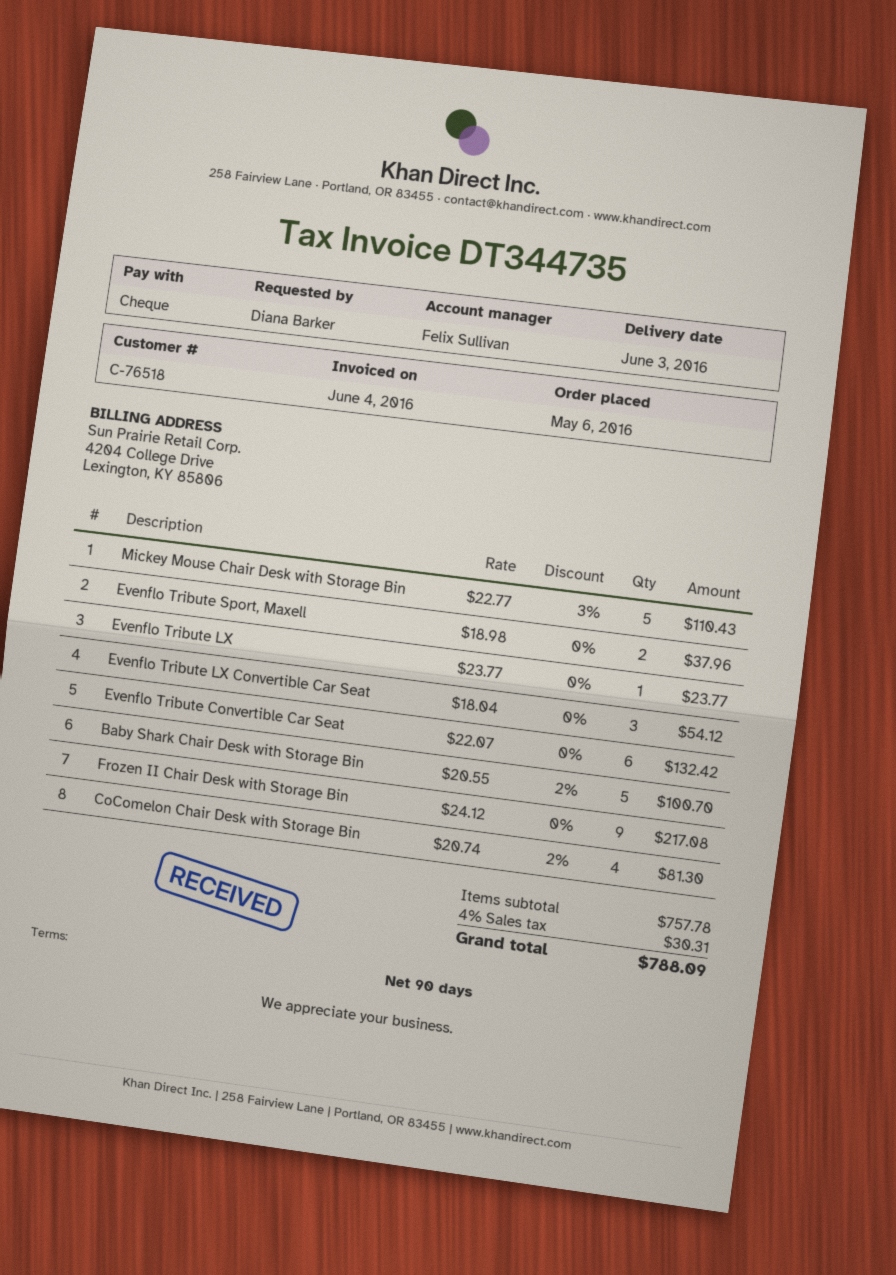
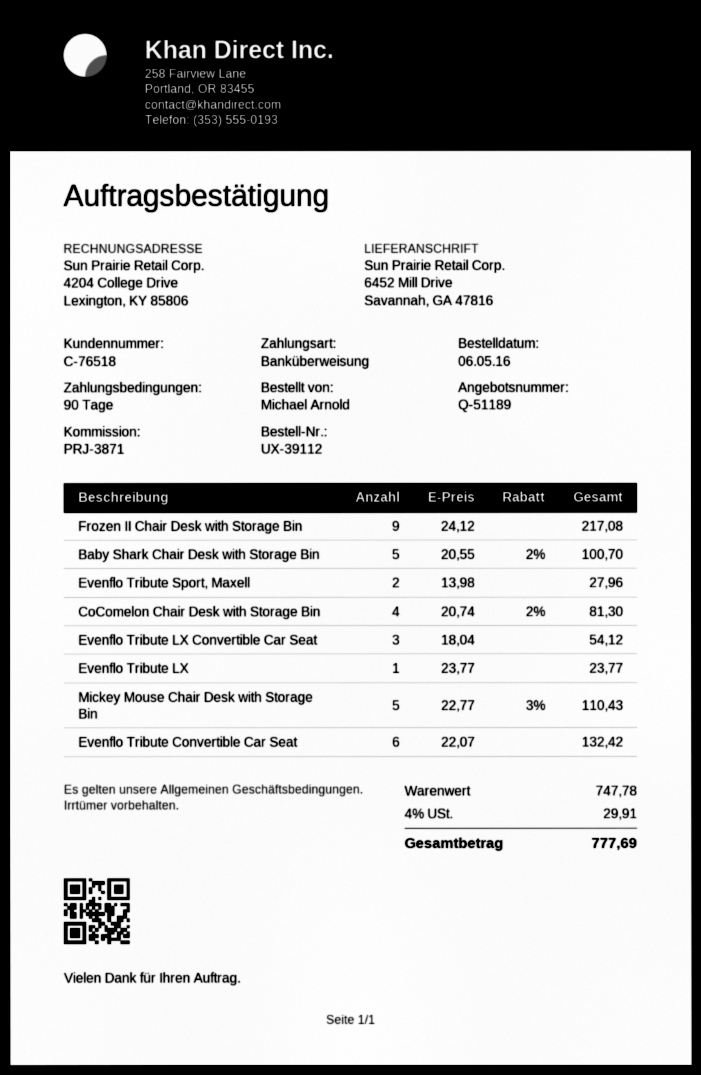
ordered by: Diana Barker -> Michael Arnold
payment method: cheque -> bank transfer
Evenflo Tribute Sport, Maxell: 2 x 18.98 = 37.96 -> 2 x 13.98 = 27.96
subtotal: 757.78 -> 747.78
tax: 4% = 30.31 -> 4% = 29.91
total: 788.09 -> 777.69

